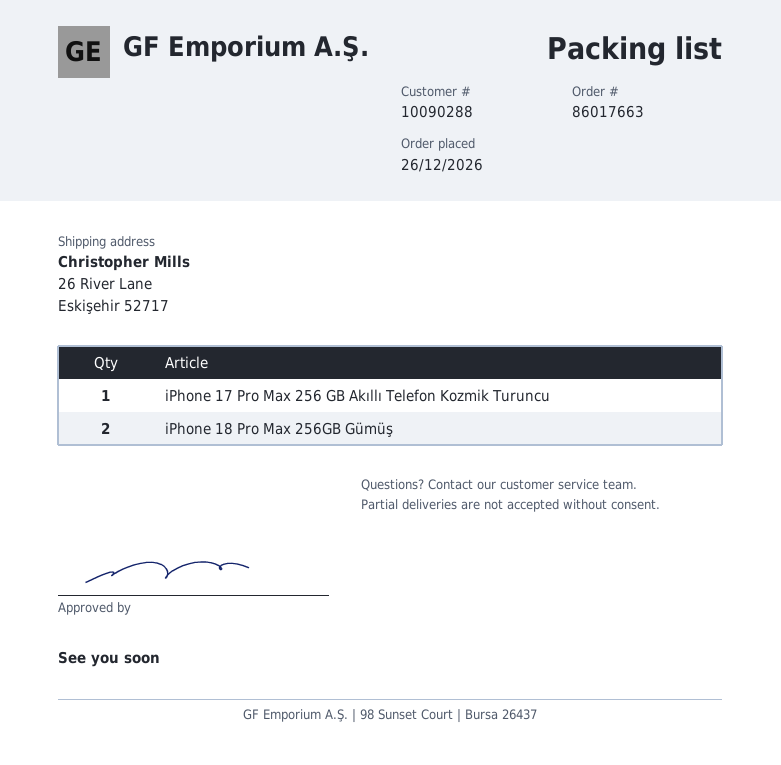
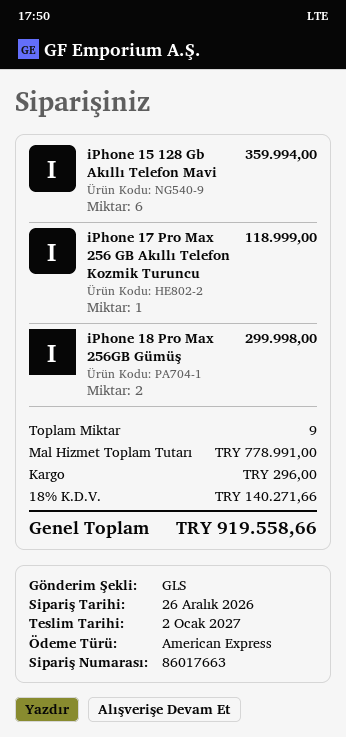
iPhone 15 128 Gb Akıllı Telefon Mavi: none -> 6

